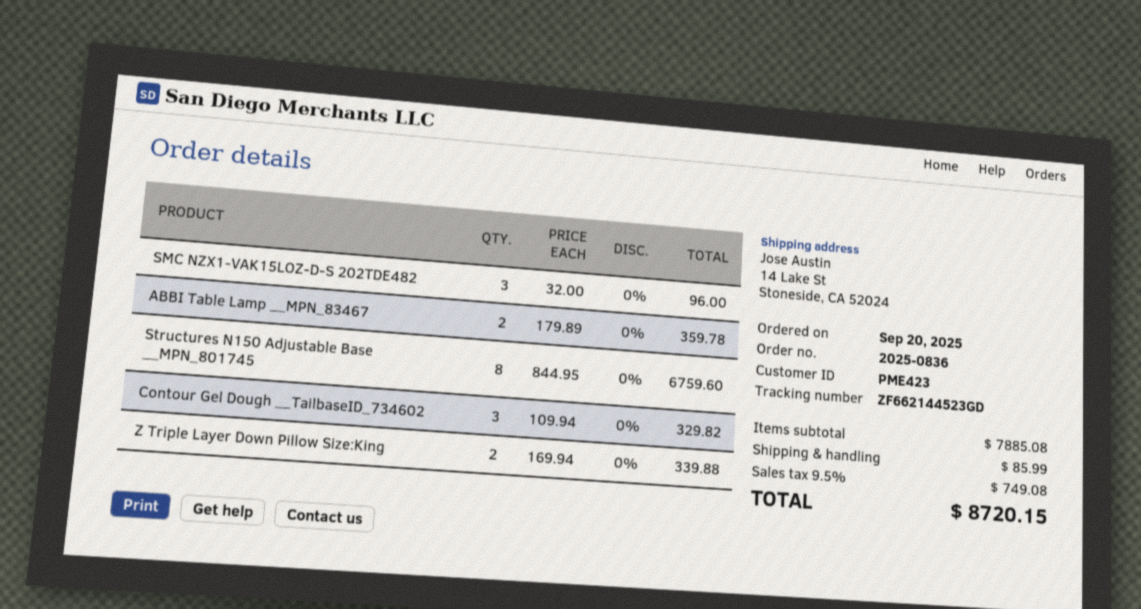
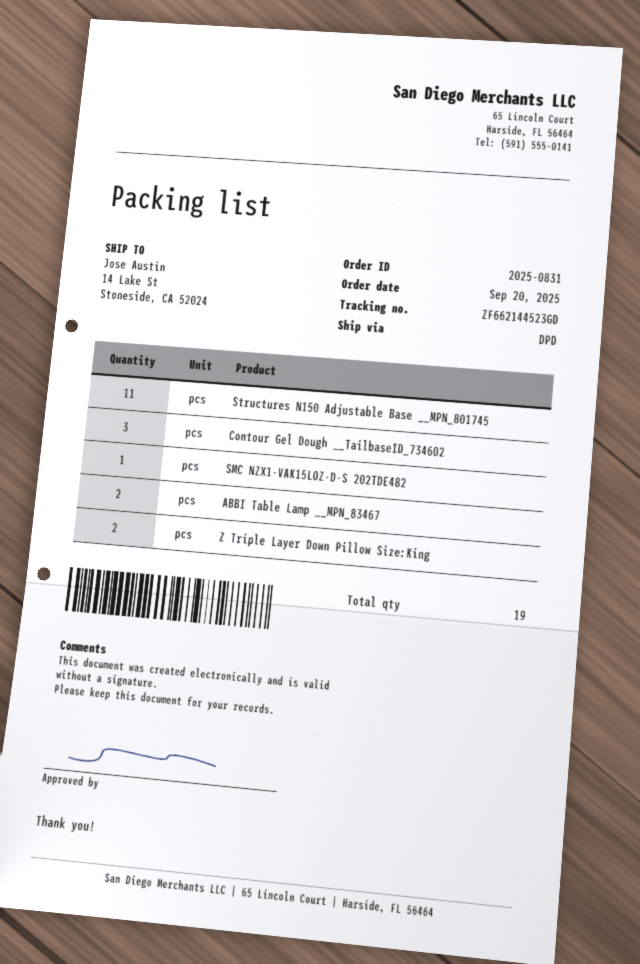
order number: 2025-0836 -> 2025-0831
SMC NZX1-VAK15LOZ-D-S 202TDE482: 3 -> 1
Structures N150 Adjustable Base __MPN_801745: 8 -> 11

